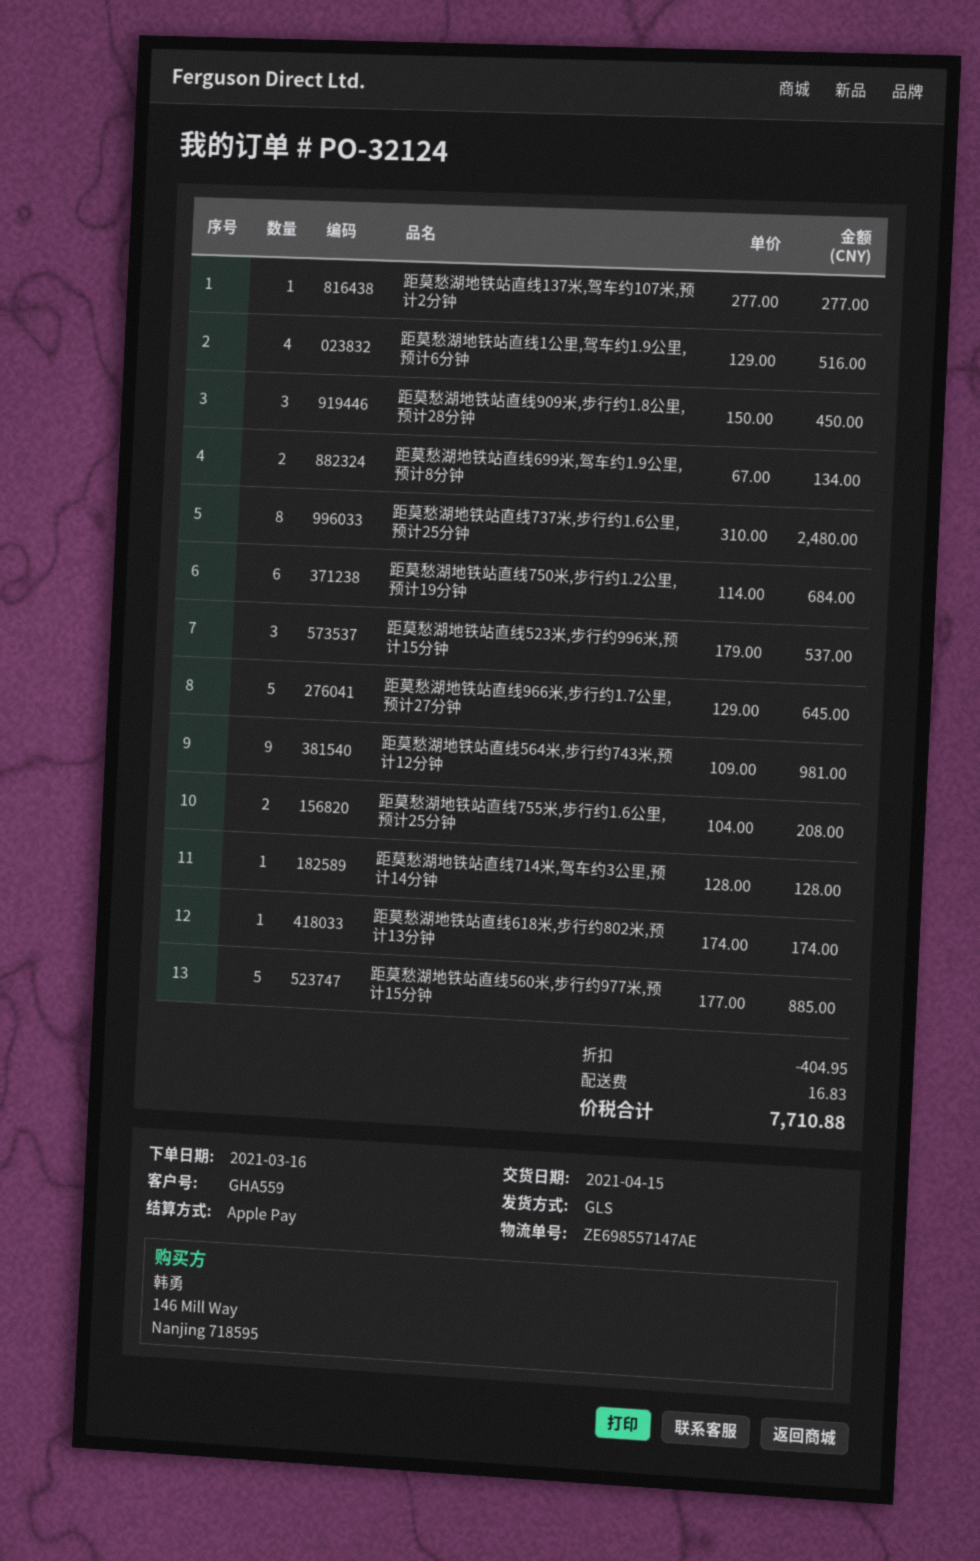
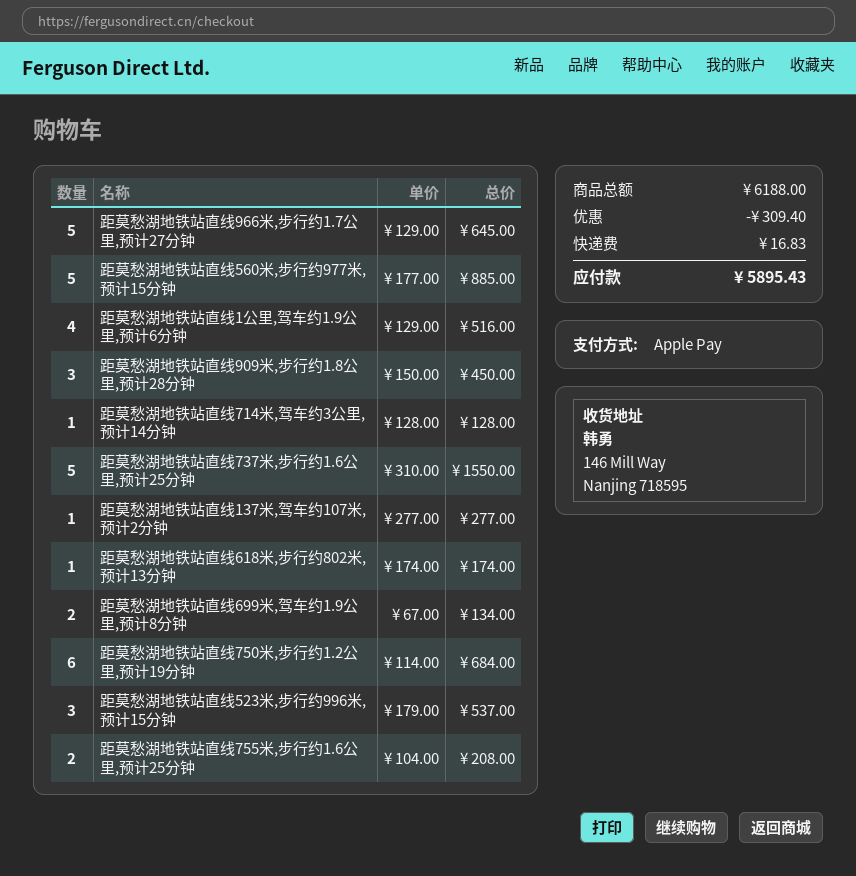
距莫愁湖地铁站直线737米,步行约1.6公里,预计25分钟: 8 x 310.00 = 2480.00 -> 5 x 310.00 = 1550.00
距莫愁湖地铁站直线564米,步行约743米,预计12分钟: 9 x 109.00 = 981.00 -> none
discount: 404.95 -> 309.40
total: 7710.88 -> 5895.43

